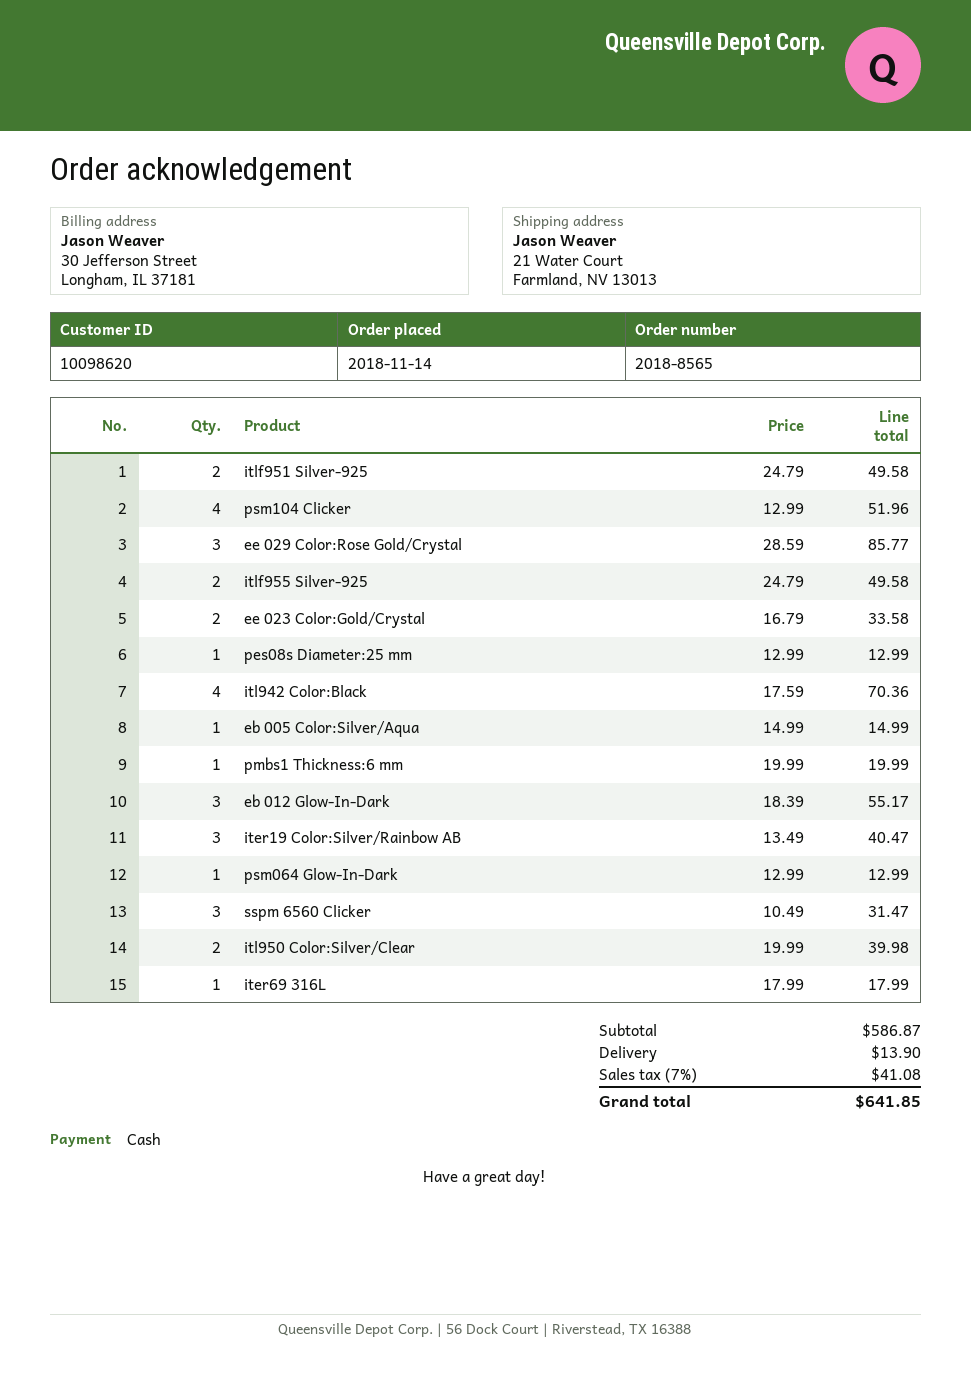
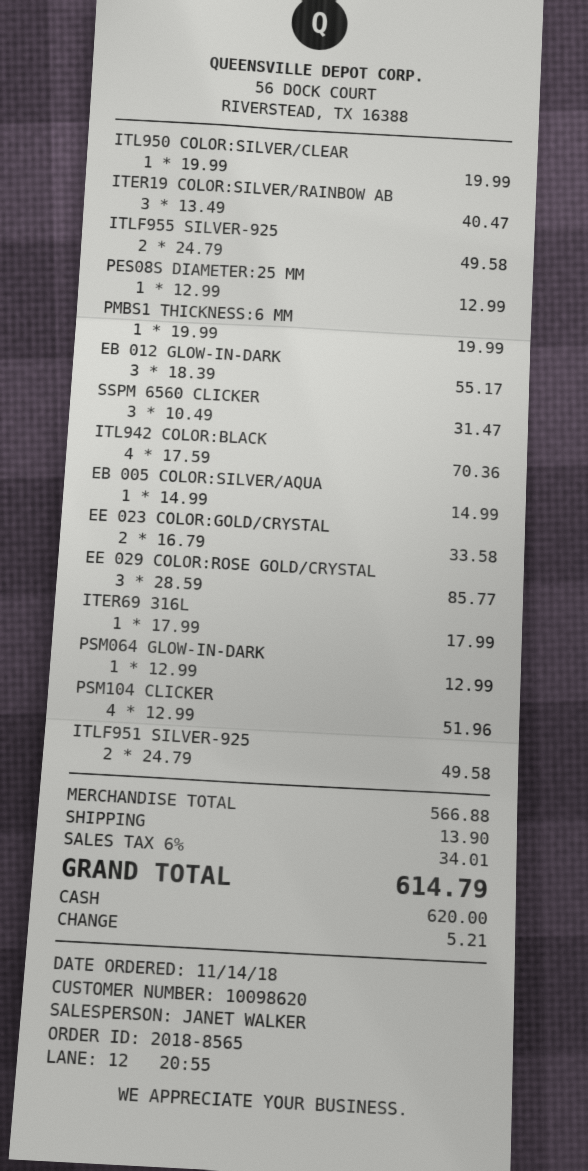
itl950 Color:Silver/Clear: 2 x 19.99 = 39.98 -> 1 x 19.99 = 19.99
subtotal: 586.87 -> 566.88
tax: 7% = 41.08 -> 6% = 34.01
total: 641.85 -> 614.79

